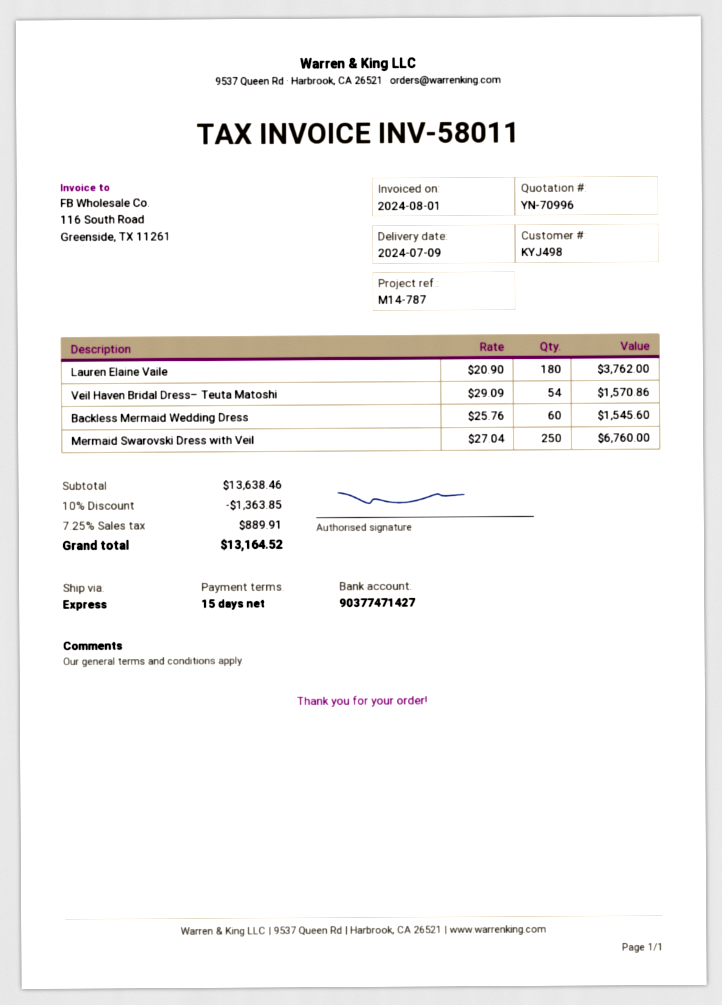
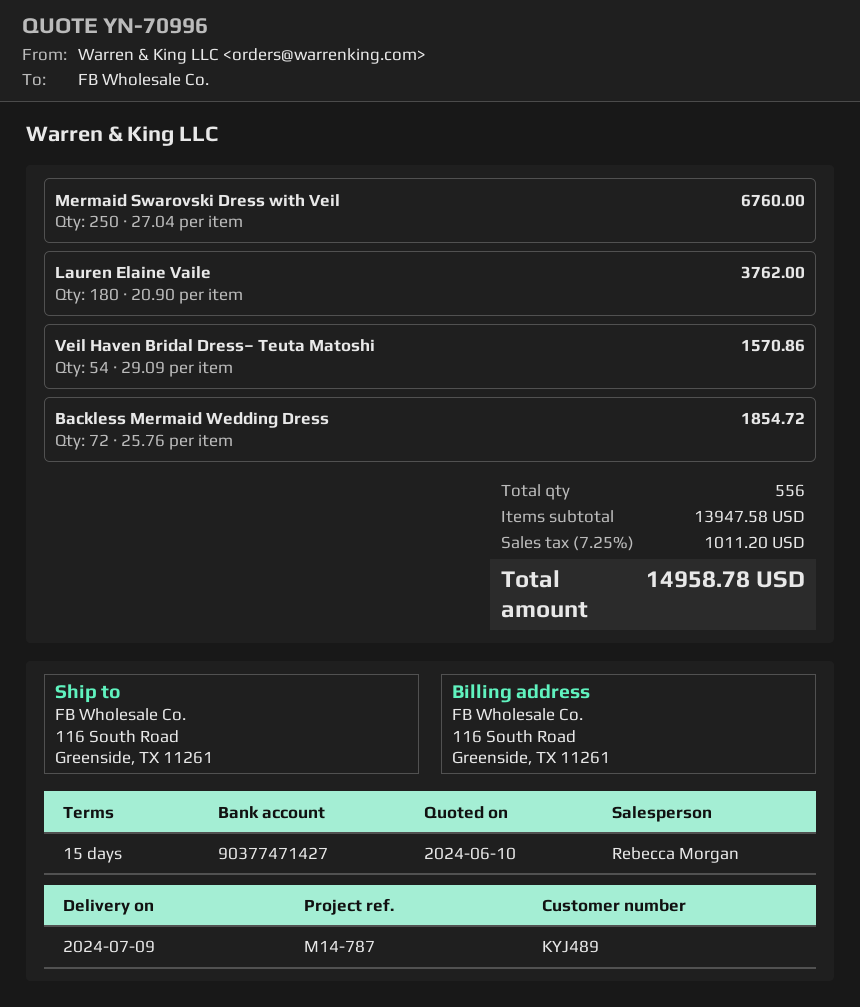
customer number: KYJ498 -> KYJ489
Backless Mermaid Wedding Dress: 60 x 25.76 = 1545.60 -> 72 x 25.76 = 1854.72
subtotal: 13638.46 -> 13947.58
discount: 10% = 1363.85 -> none
tax: 7.25% = 889.91 -> 7.25% = 1011.20
total: 13164.52 -> 14958.78

